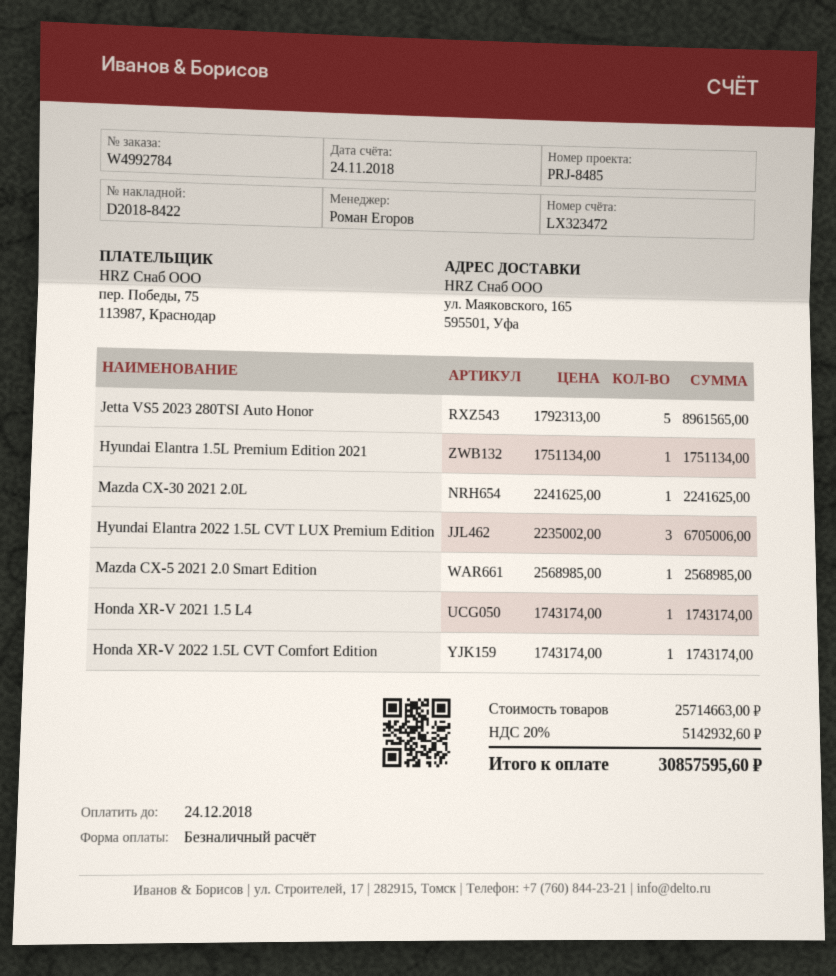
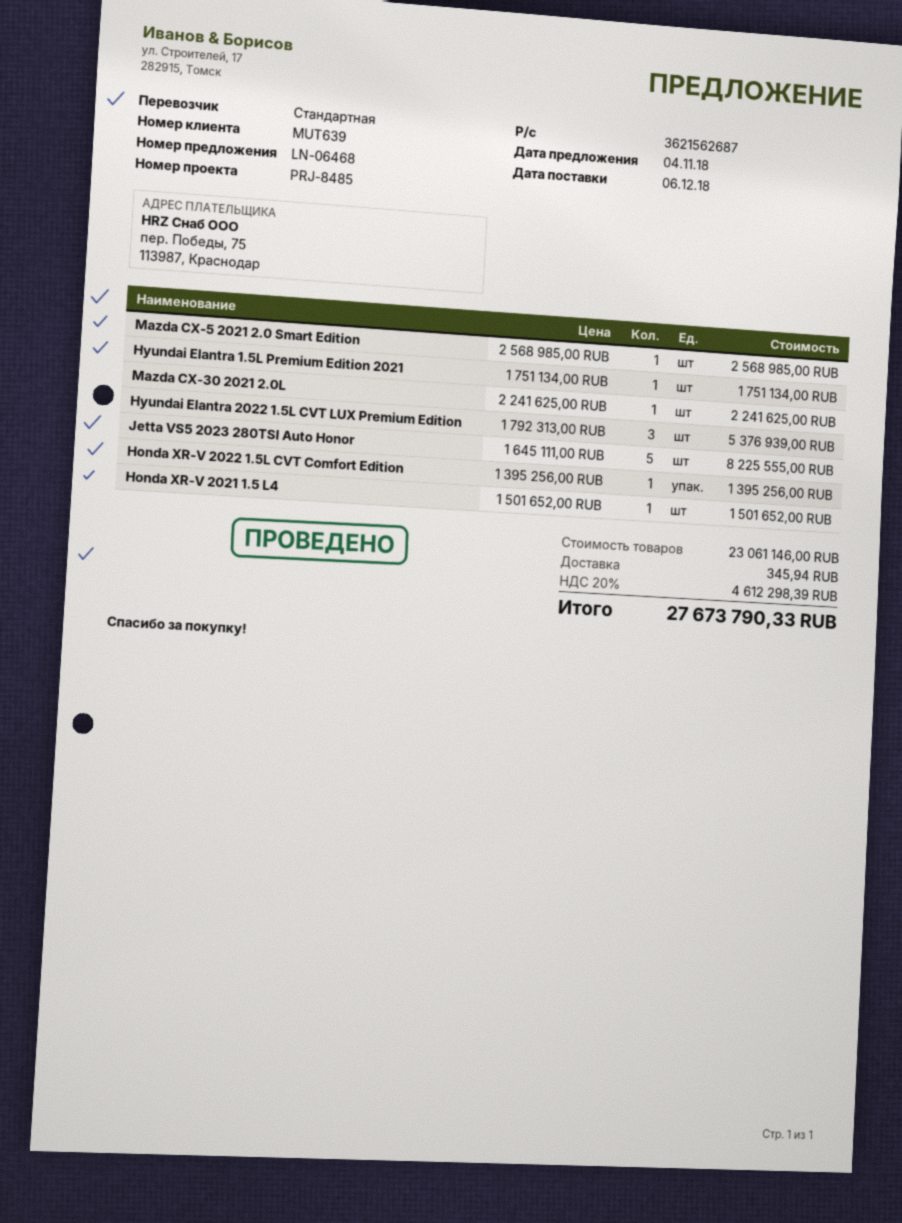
Jetta VS5 2023 280TSI Auto Honor: 5 x 1792313.00 = 8961565.00 -> 5 x 1645111.00 = 8225555.00
Hyundai Elantra 2022 1.5L CVT LUX Premium Edition: 3 x 2235002.00 = 6705006.00 -> 3 x 1792313.00 = 5376939.00
Honda XR-V 2021 1.5 L4: 1 x 1743174.00 = 1743174.00 -> 1 x 1501652.00 = 1501652.00
Honda XR-V 2022 1.5L CVT Comfort Edition: 1 x 1743174.00 = 1743174.00 -> 1 x 1395256.00 = 1395256.00
subtotal: 25714663.00 -> 23061146.00
shipping: none -> 345.94
tax: 20% = 5142932.60 -> 20% = 4612298.39
total: 30857595.60 -> 27673790.33

